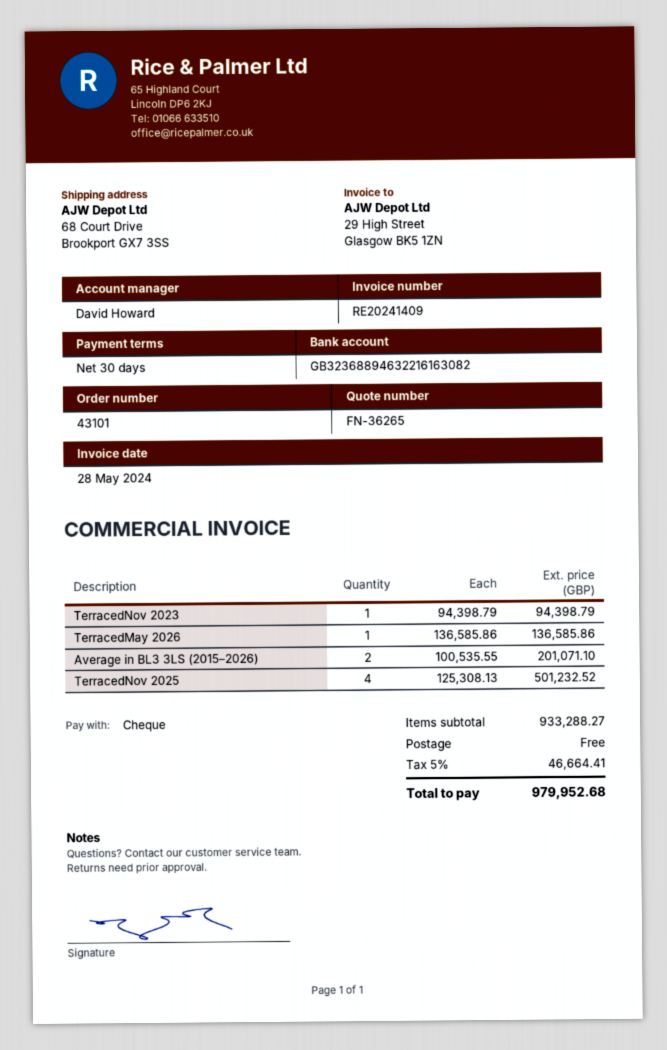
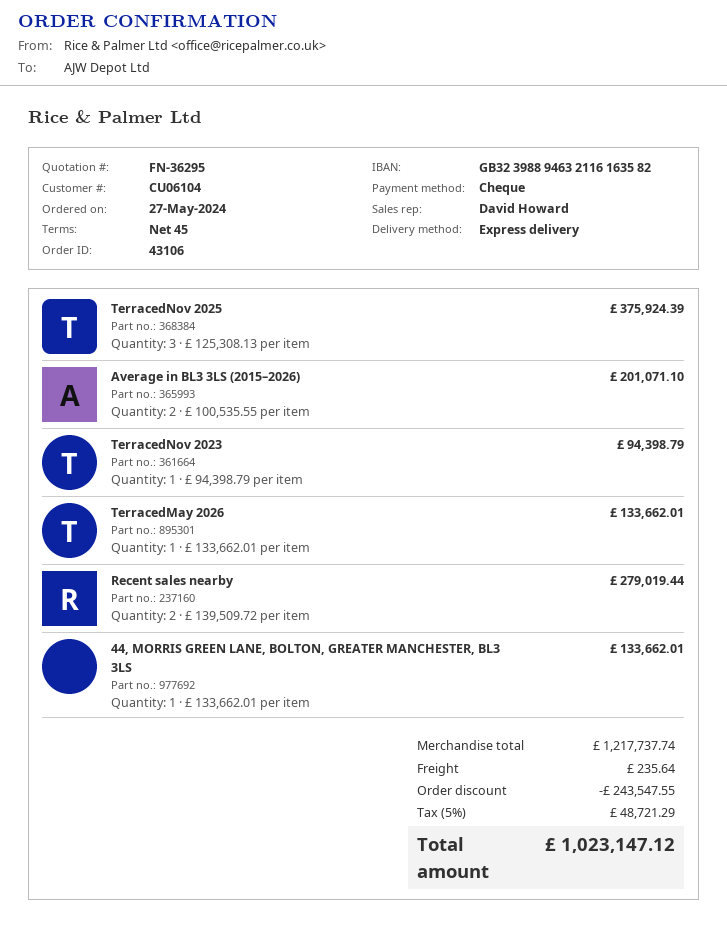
quote number: FN-36265 -> FN-36295
order number: 43101 -> 43106
payment terms: 30 days -> 45 days
bank account: GB32368894632216163082 -> GB32398894632116163582
TerracedMay 2026: 1 x 136585.86 = 136585.86 -> 1 x 133662.01 = 133662.01
TerracedNov 2025: 4 x 125308.13 = 501232.52 -> 3 x 125308.13 = 375924.39
Recent sales nearby: none -> 2 x 139509.72 = 279019.44
44, MORRIS GREEN LANE, BOLTON, GREATER MANCHESTER, BL3 3LS: none -> 1 x 133662.01 = 133662.01
subtotal: 933288.27 -> 1217737.74
discount: none -> 243547.55
shipping: 0.00 -> 235.64
tax: 5% = 46664.41 -> 5% = 48721.29
total: 979952.68 -> 1023147.12

